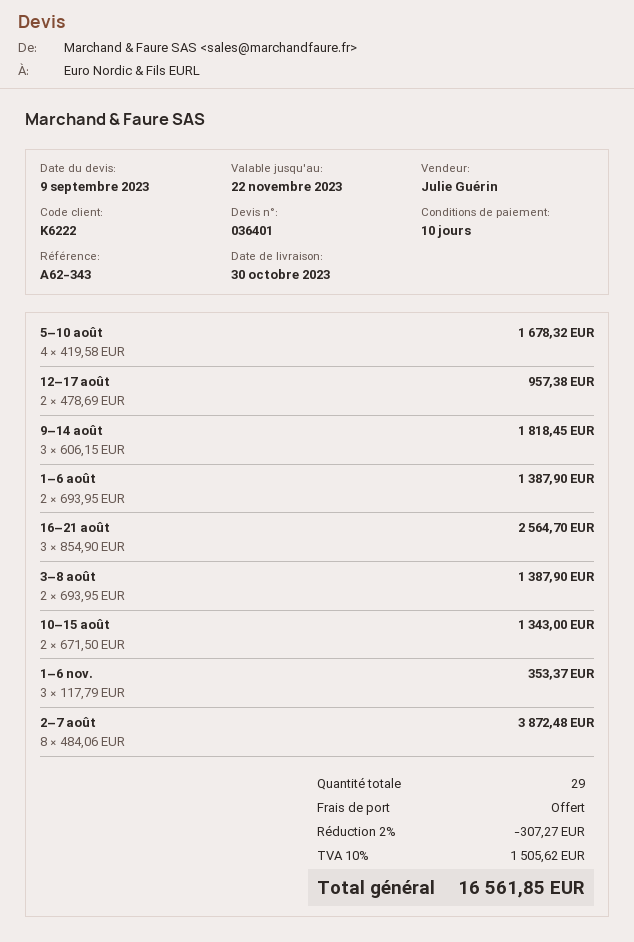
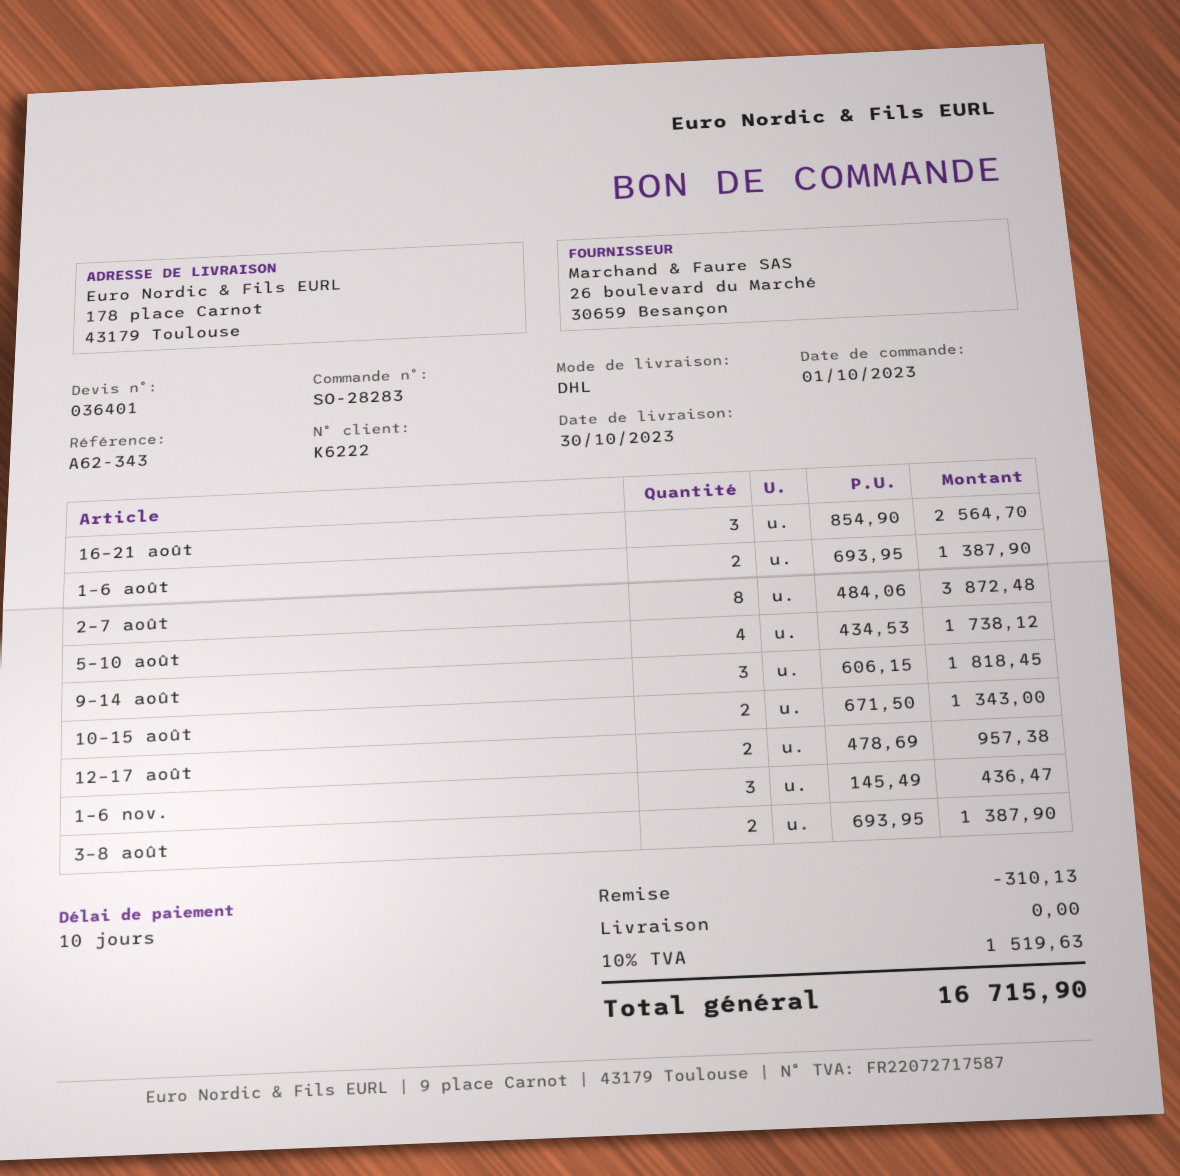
5–10 août: 4 x 419.58 = 1678.32 -> 4 x 434.53 = 1738.12
1–6 nov.: 3 x 117.79 = 353.37 -> 3 x 145.49 = 436.47
discount: 307.27 -> 310.13
tax: 10% = 1505.62 -> 10% = 1519.63
total: 16561.85 -> 16715.90

